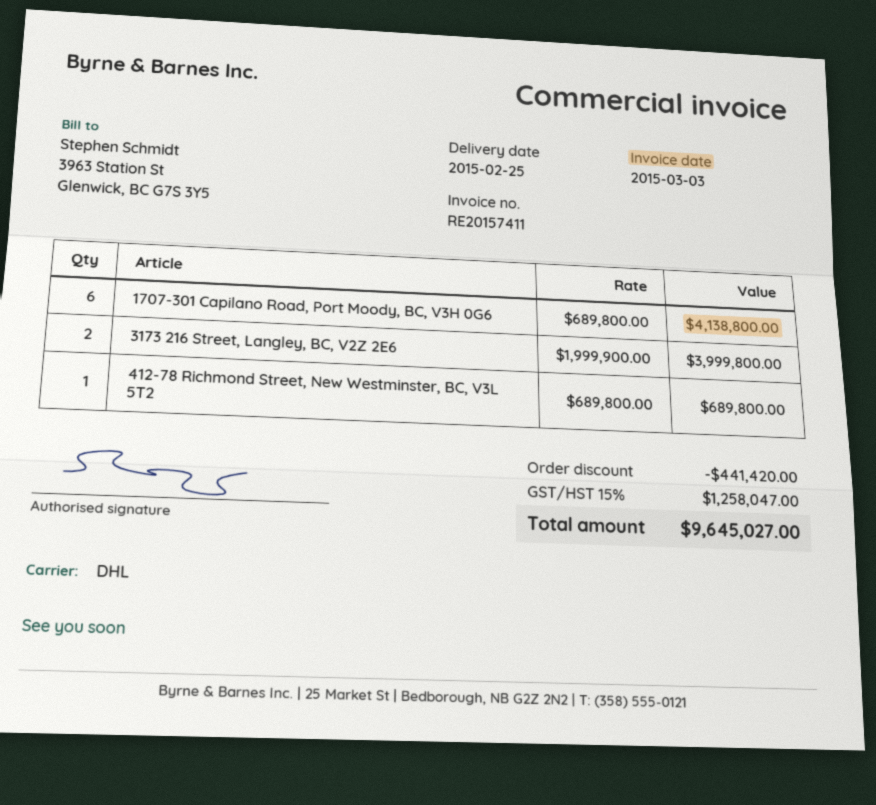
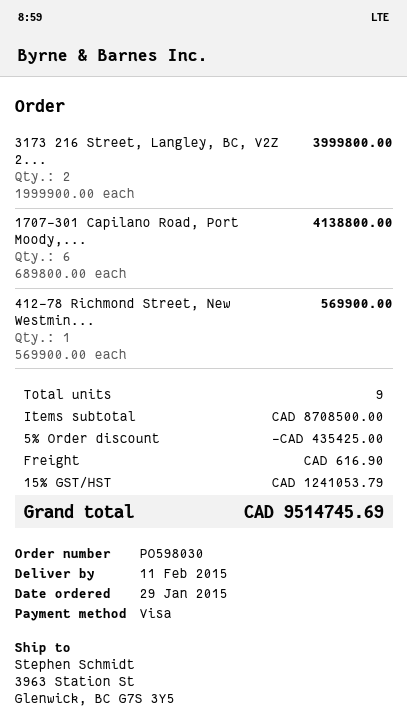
delivery date: 2015-02-25 -> 2015-02-11
412-78 Richmond Street, New Westminster, BC, V3L 5T2: 1 x 689800.00 = 689800.00 -> 1 x 569900.00 = 569900.00
discount: 441420.00 -> 435425.00
shipping: none -> 616.90
tax: 15% = 1258047.00 -> 15% = 1241053.79
total: 9645027.00 -> 9514745.69

